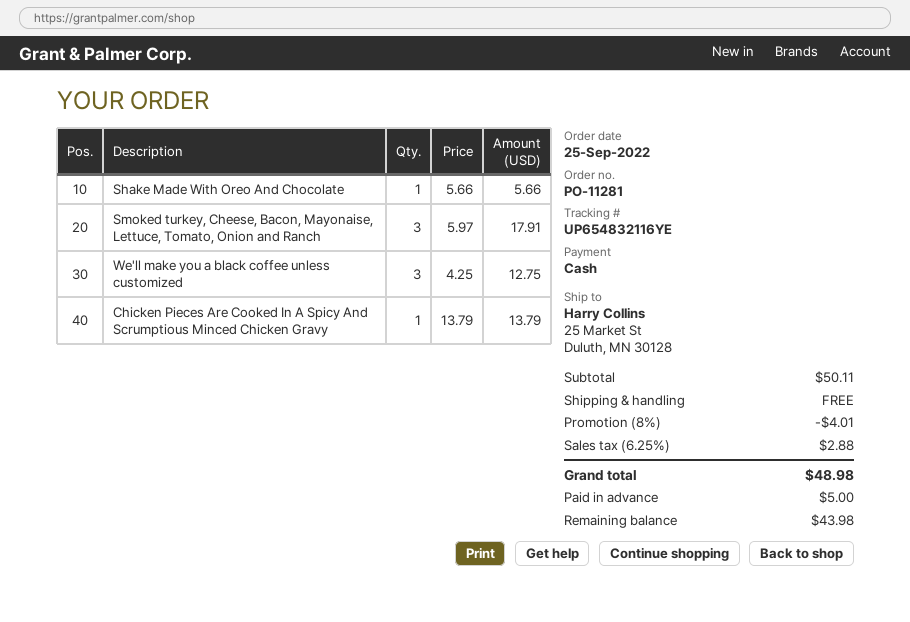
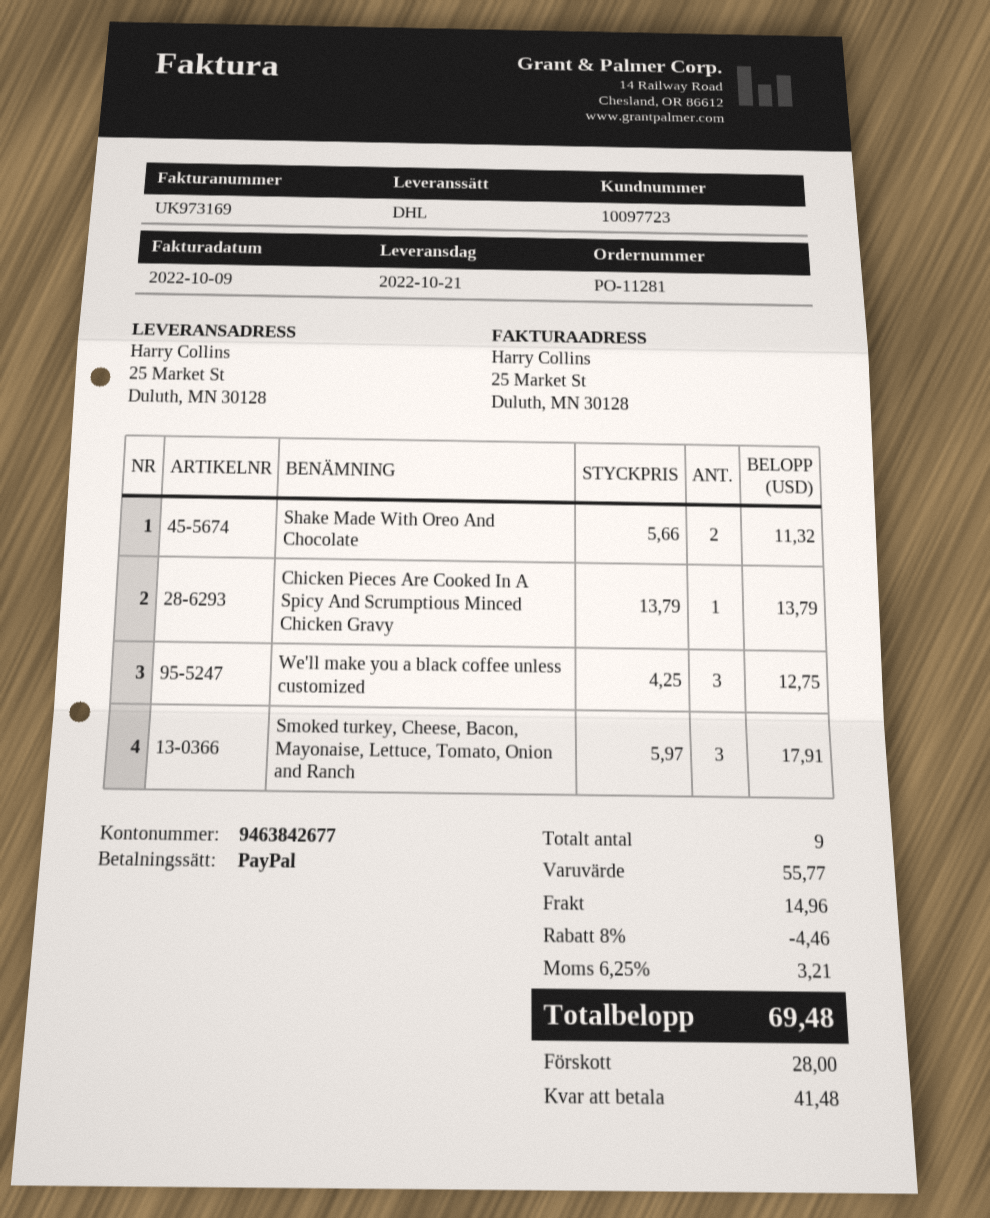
payment method: cash -> PayPal
Shake Made With Oreo And Chocolate: 1 x 5.66 = 5.66 -> 2 x 5.66 = 11.32
subtotal: 50.11 -> 55.77
discount: 8% = 4.01 -> 8% = 4.46
shipping: 0.00 -> 14.96
tax: 6.25% = 2.88 -> 6.25% = 3.21
total: 48.98 -> 69.48
deposit: 5.00 -> 28.00
balance: 43.98 -> 41.48

